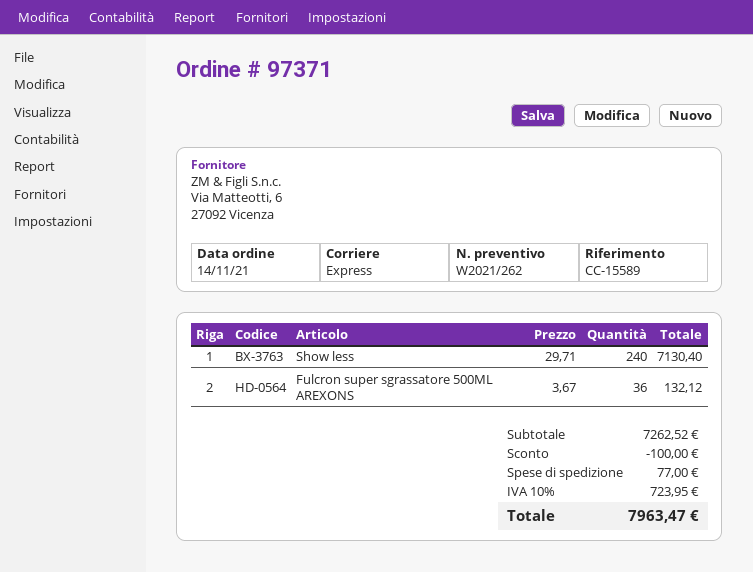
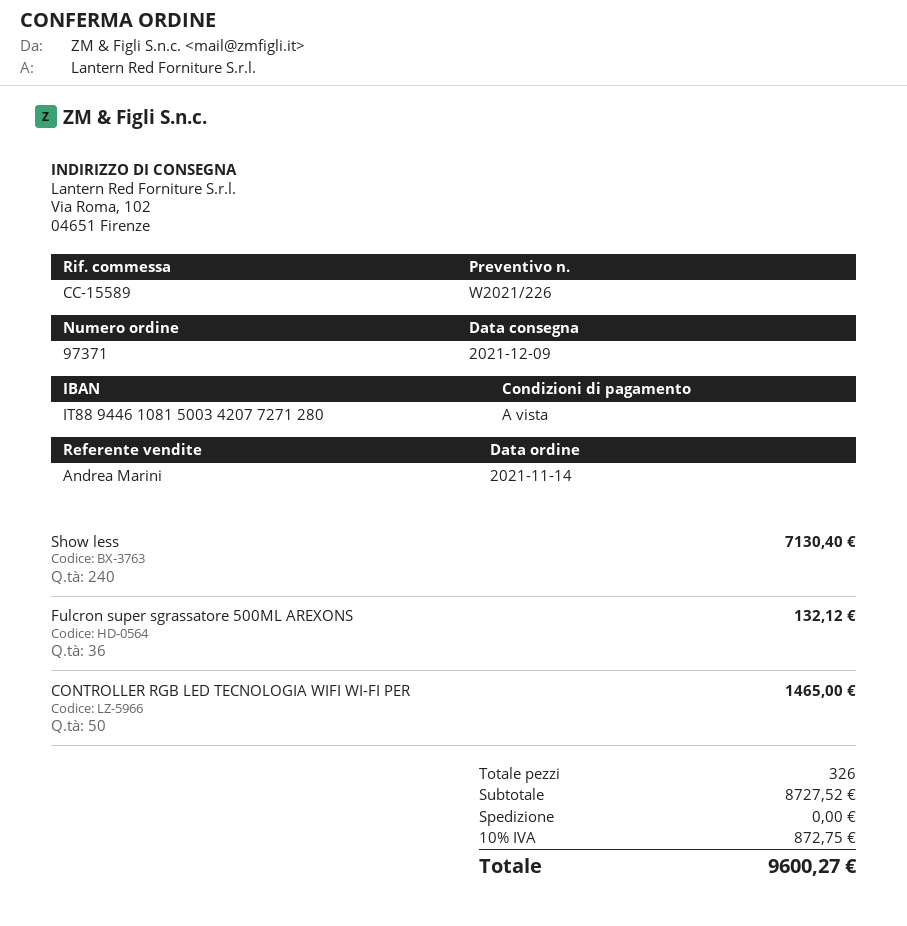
quote number: W2021/262 -> W2021/226
CONTROLLER RGB LED TECNOLOGIA WIFI WI-FI PER: none -> 50 for 1465.00
subtotal: 7262.52 -> 8727.52
discount: 100.00 -> none
shipping: 77.00 -> 0.00
tax: 10% = 723.95 -> 10% = 872.75
total: 7963.47 -> 9600.27

